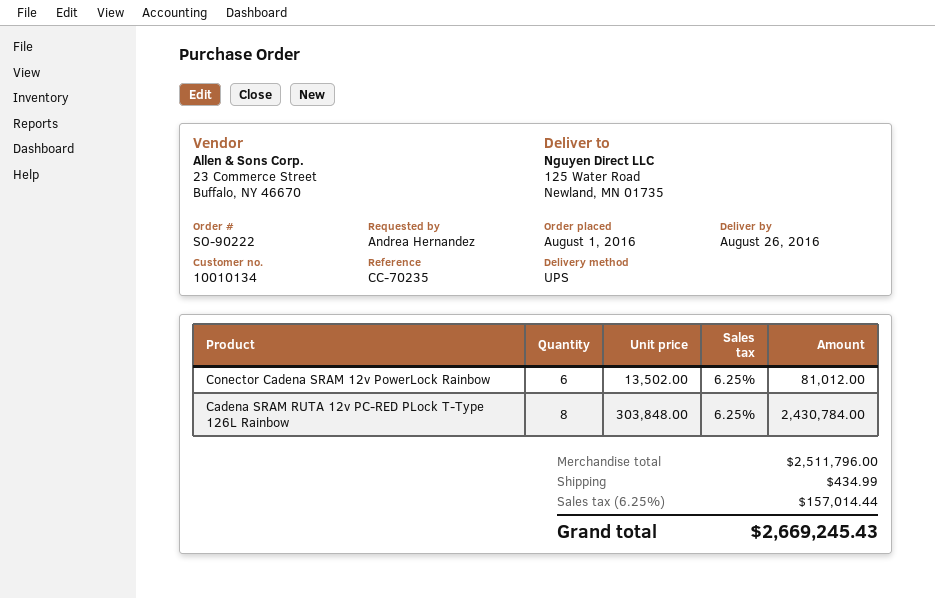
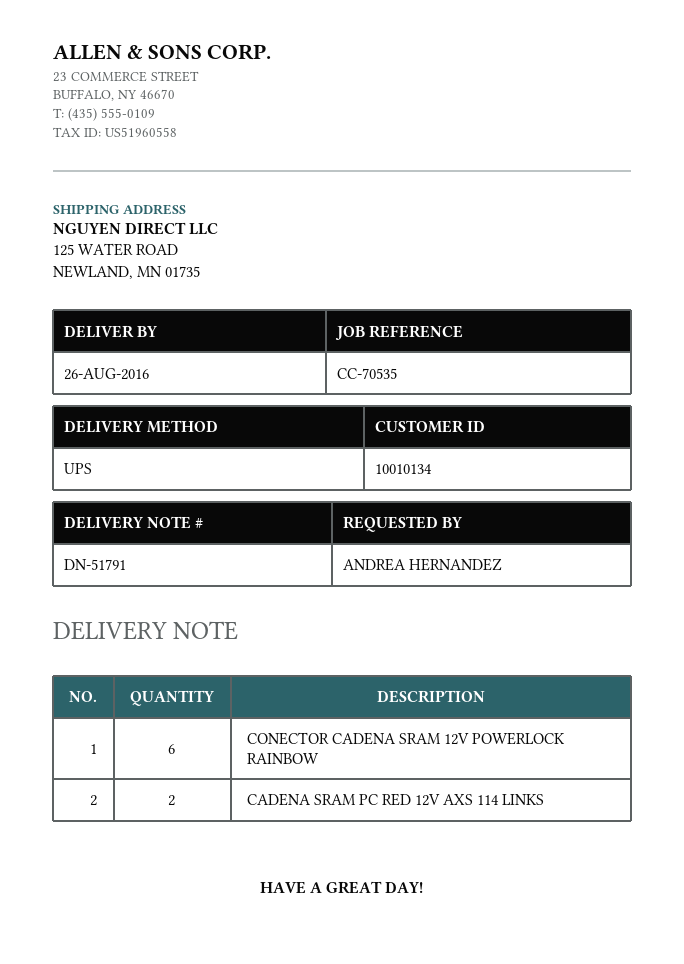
reference: CC-70235 -> CC-70535
Cadena SRAM RUTA 12v PC-RED PLock T-Type 126L Rainbow: 8 -> none
CADENA SRAM PC RED 12V AXS 114 LINKS: none -> 2

